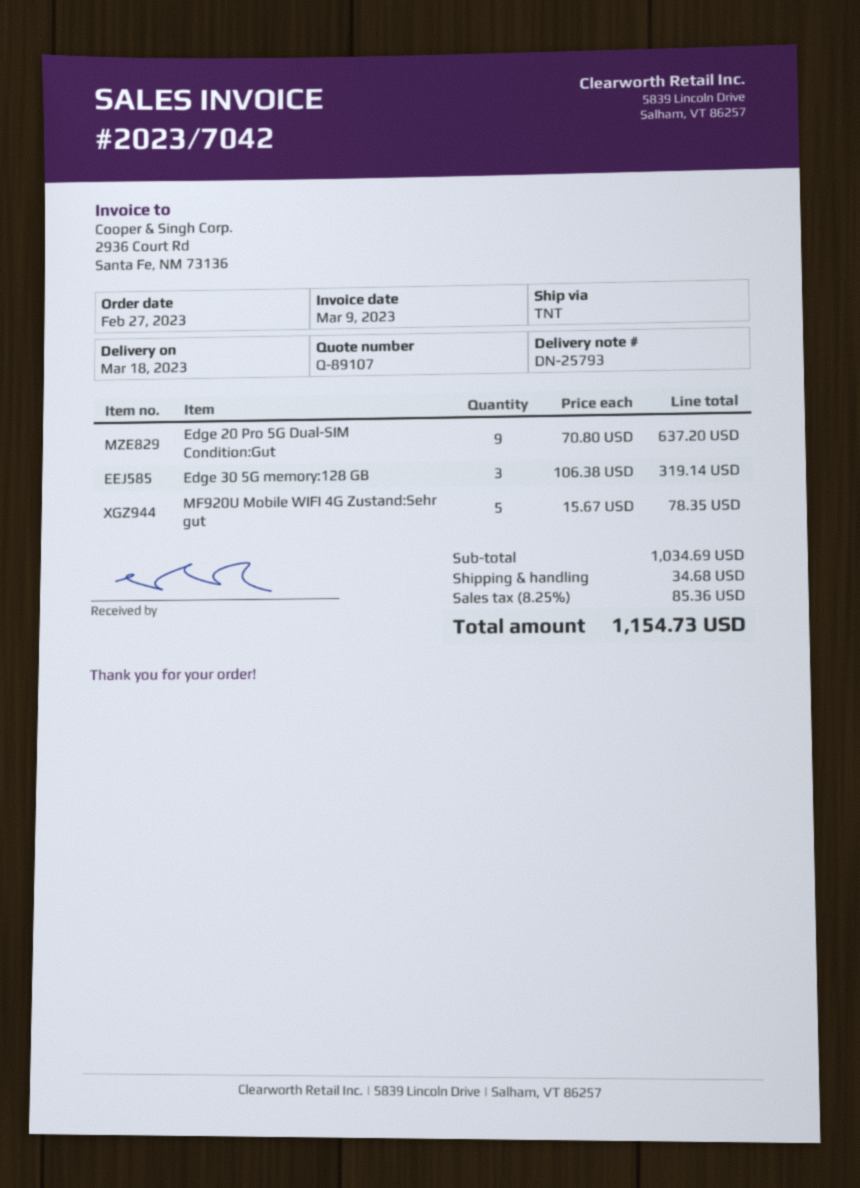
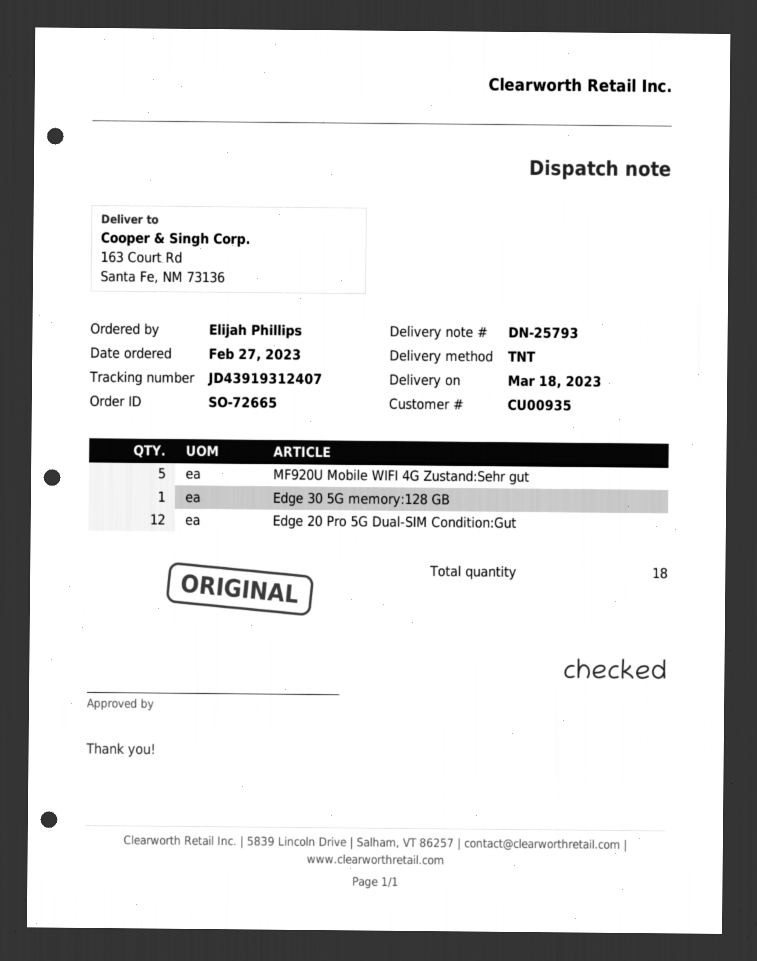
Edge 20 Pro 5G Dual-SIM Condition:Gut: 9 -> 12
Edge 30 5G memory:128 GB: 3 -> 1

